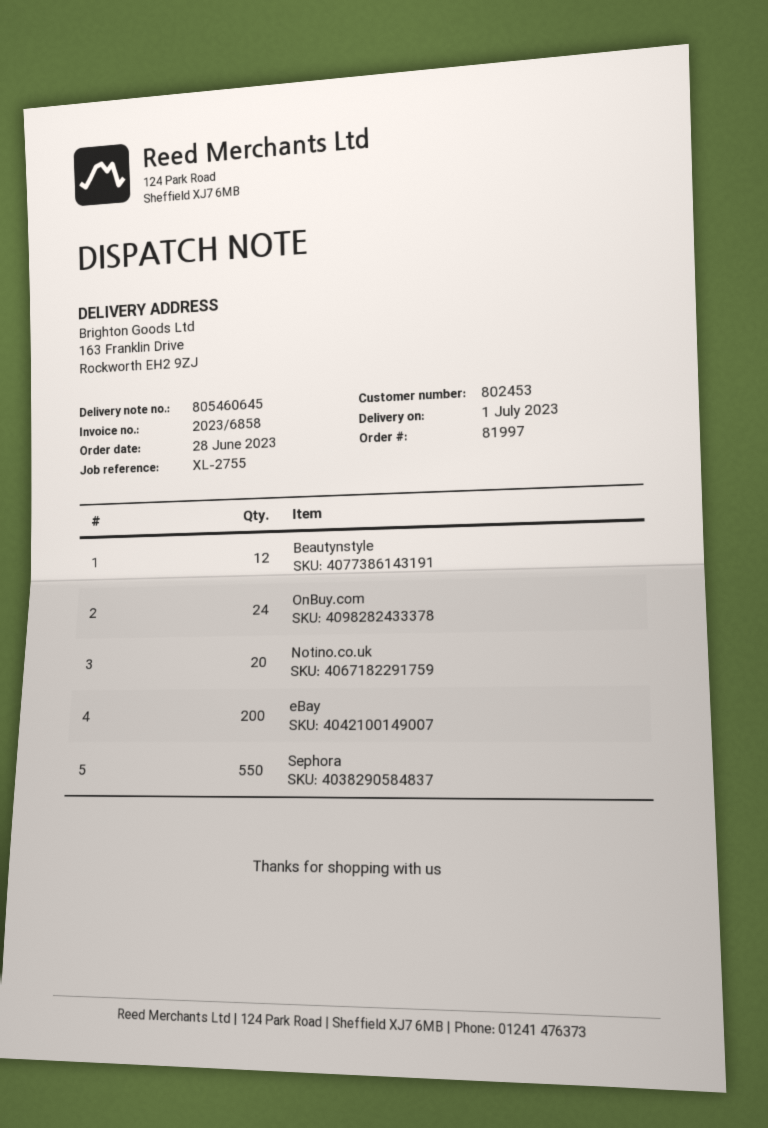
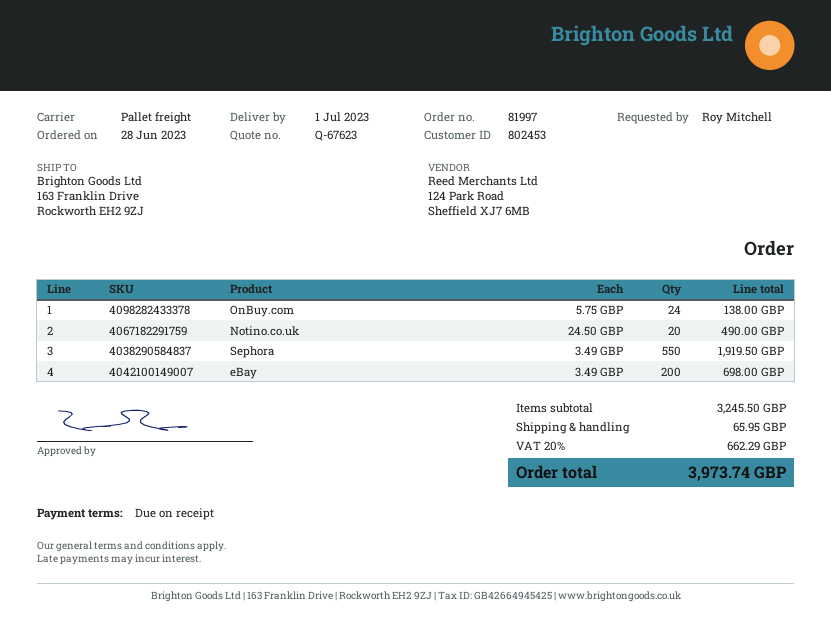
Beautynstyle: 12 -> none

